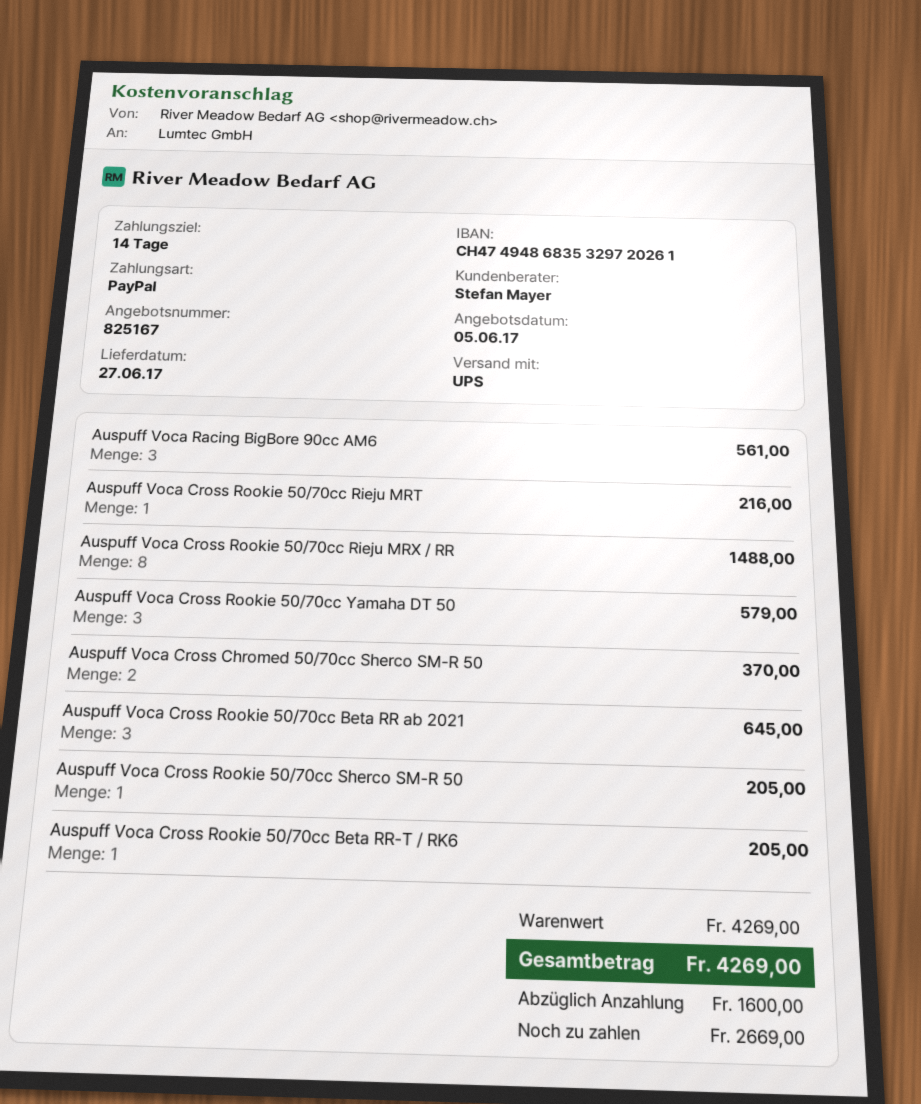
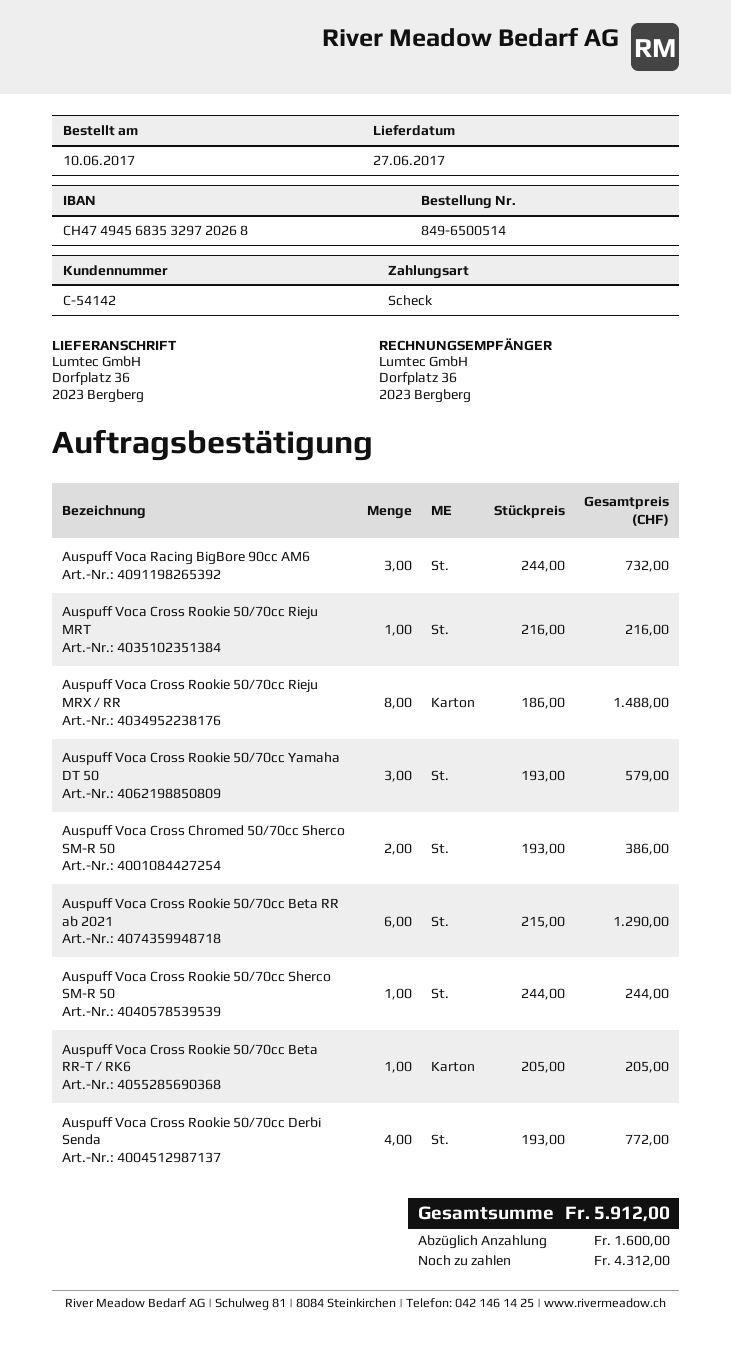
payment method: PayPal -> cheque
bank account: CH4749486835329720261 -> CH4749456835329720268
Auspuff Voca Racing BigBore 90cc AM6: 3 for 561.00 -> 3 for 732.00
Auspuff Voca Cross Chromed 50/70cc Sherco SM-R 50: 2 for 370.00 -> 2 for 386.00
Auspuff Voca Cross Rookie 50/70cc Beta RR ab 2021: 3 for 645.00 -> 6 for 1290.00
Auspuff Voca Cross Rookie 50/70cc Sherco SM-R 50: 1 for 205.00 -> 1 for 244.00
Auspuff Voca Cross Rookie 50/70cc Derbi Senda: none -> 4 for 772.00
total: 4269.00 -> 5912.00
balance: 2669.00 -> 4312.00

